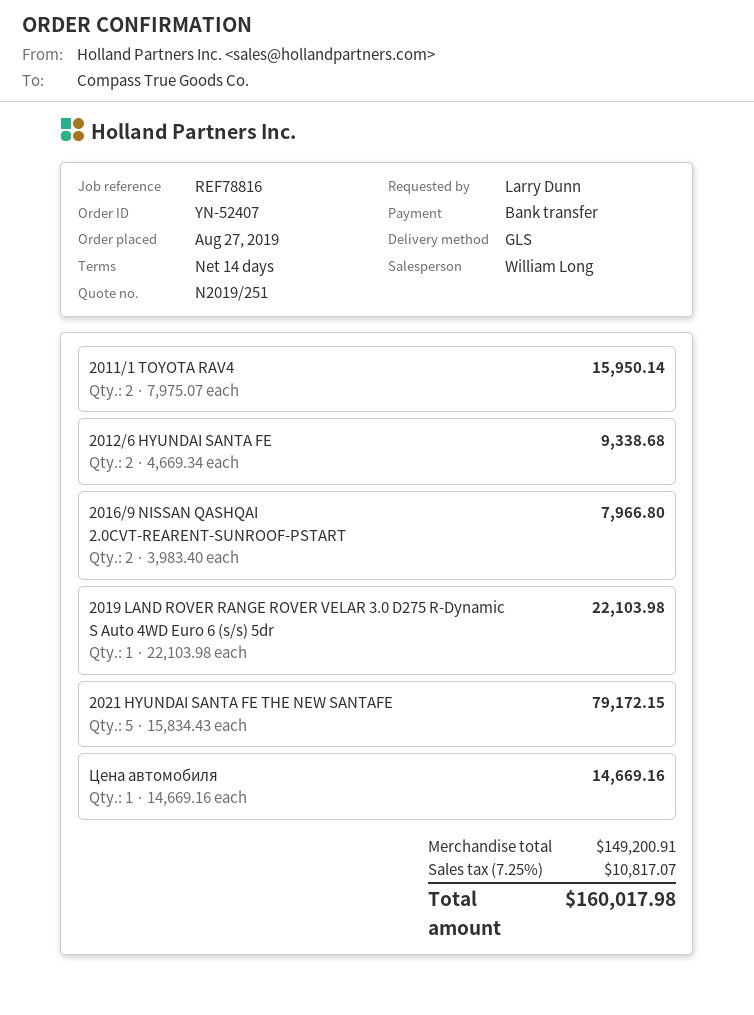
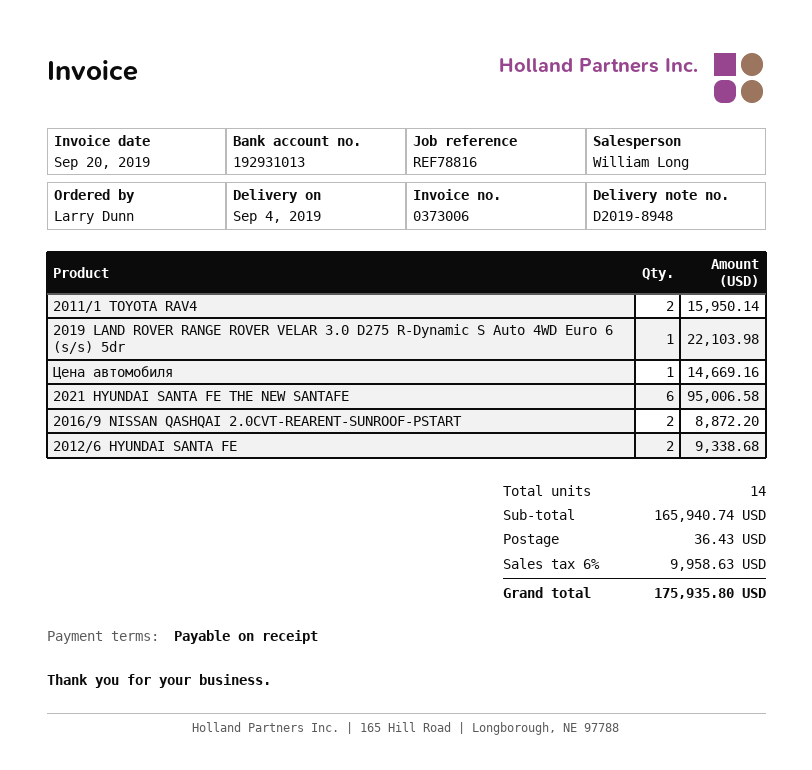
payment terms: 14 days -> on receipt
2016/9 NISSAN QASHQAI 2.0CVT-REARENT-SUNROOF-PSTART: 2 for 7966.80 -> 2 for 8872.20
2021 HYUNDAI SANTA FE THE NEW SANTAFE: 5 for 79172.15 -> 6 for 95006.58
subtotal: 149200.91 -> 165940.74
shipping: none -> 36.43
tax: 7.25% = 10817.07 -> 6% = 9958.63
total: 160017.98 -> 175935.80

